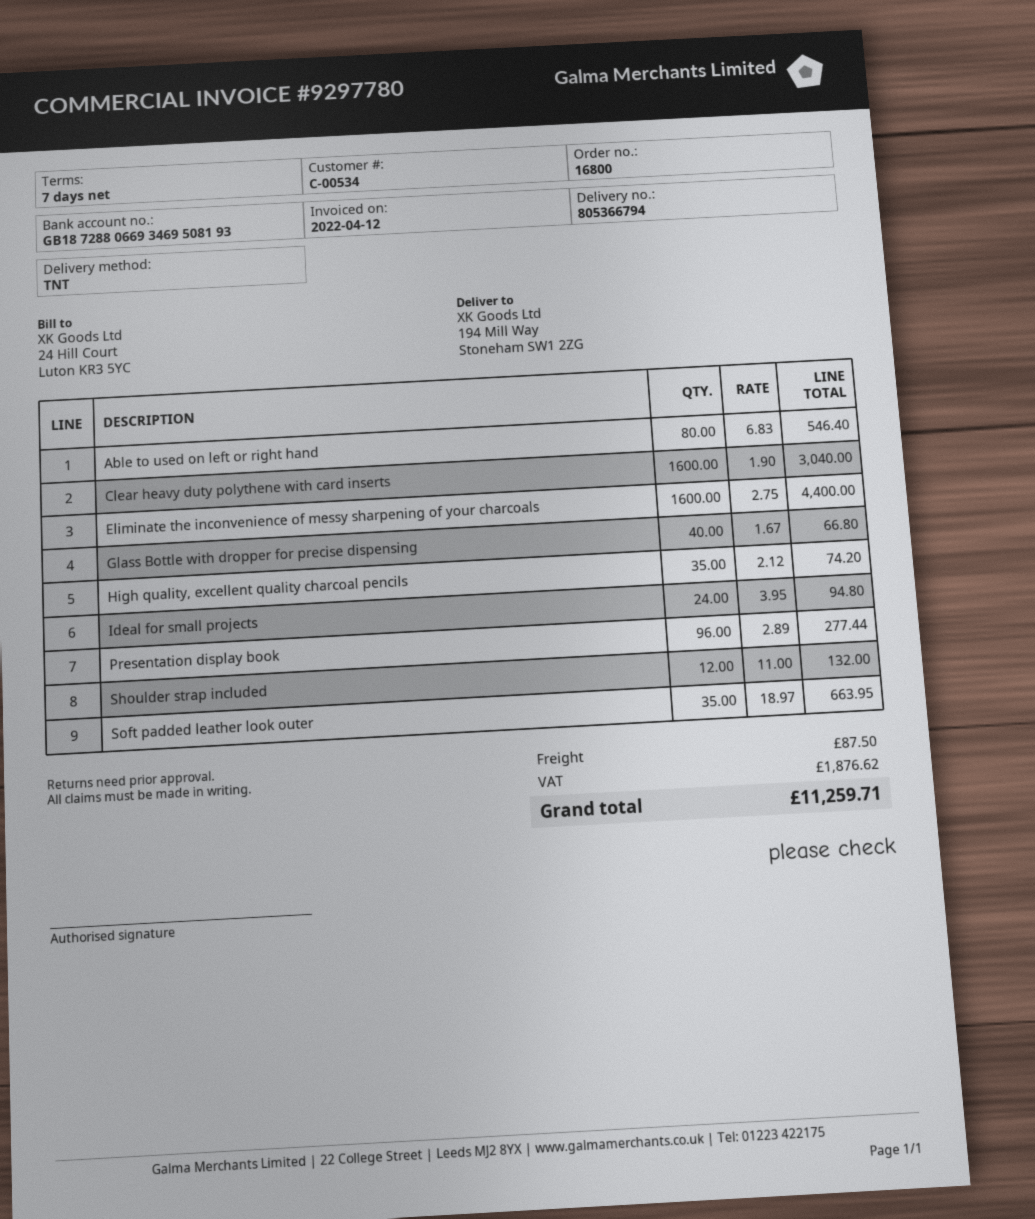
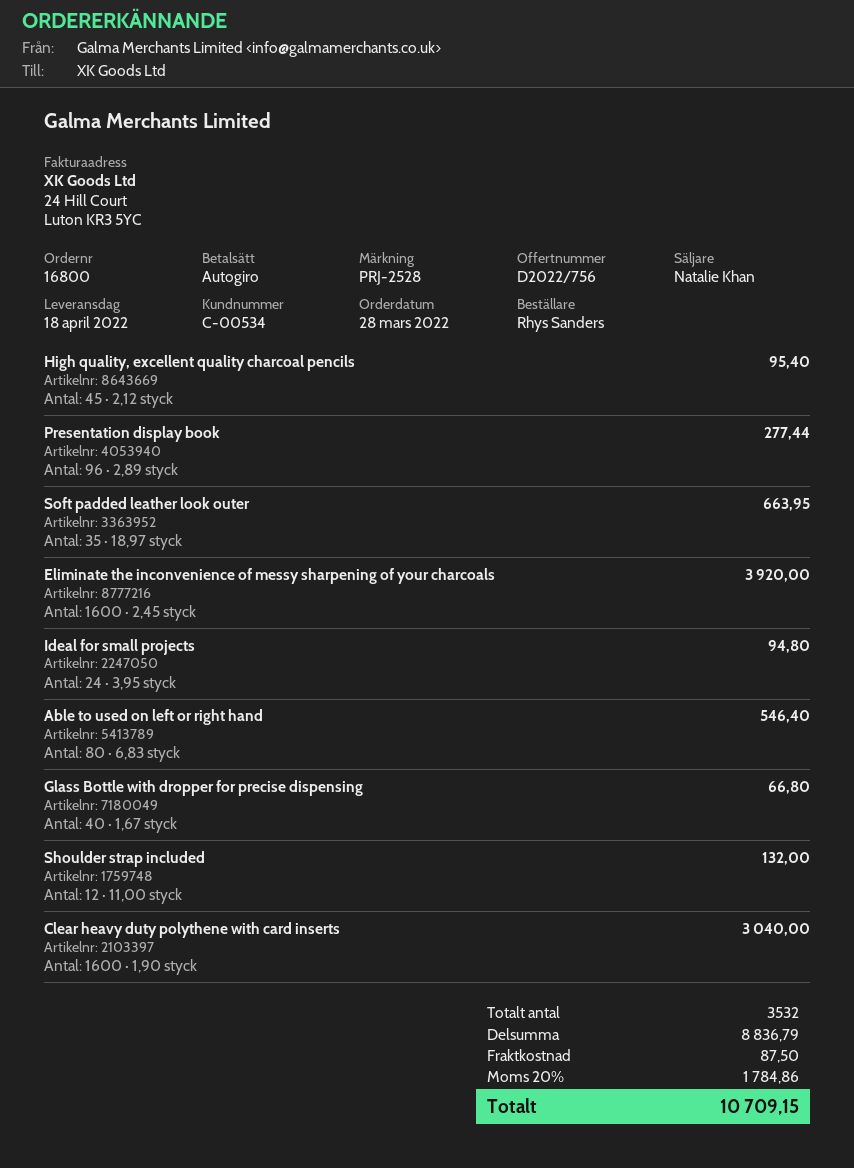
Eliminate the inconvenience of messy sharpening of your charcoals: 1600 x 2.75 = 4400.00 -> 1600 x 2.45 = 3920.00
High quality, excellent quality charcoal pencils: 35 x 2.12 = 74.20 -> 45 x 2.12 = 95.40
tax: 1876.62 -> 1784.86
total: 11259.71 -> 10709.15

